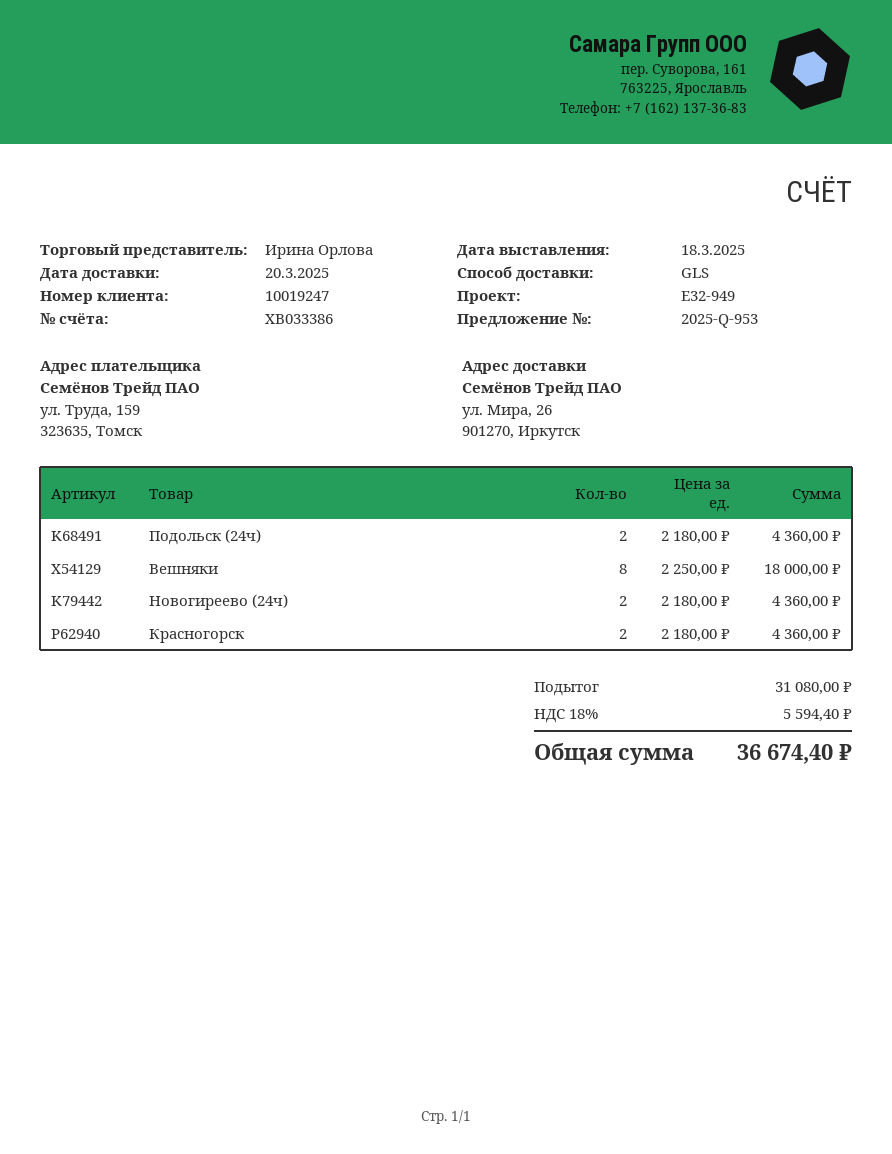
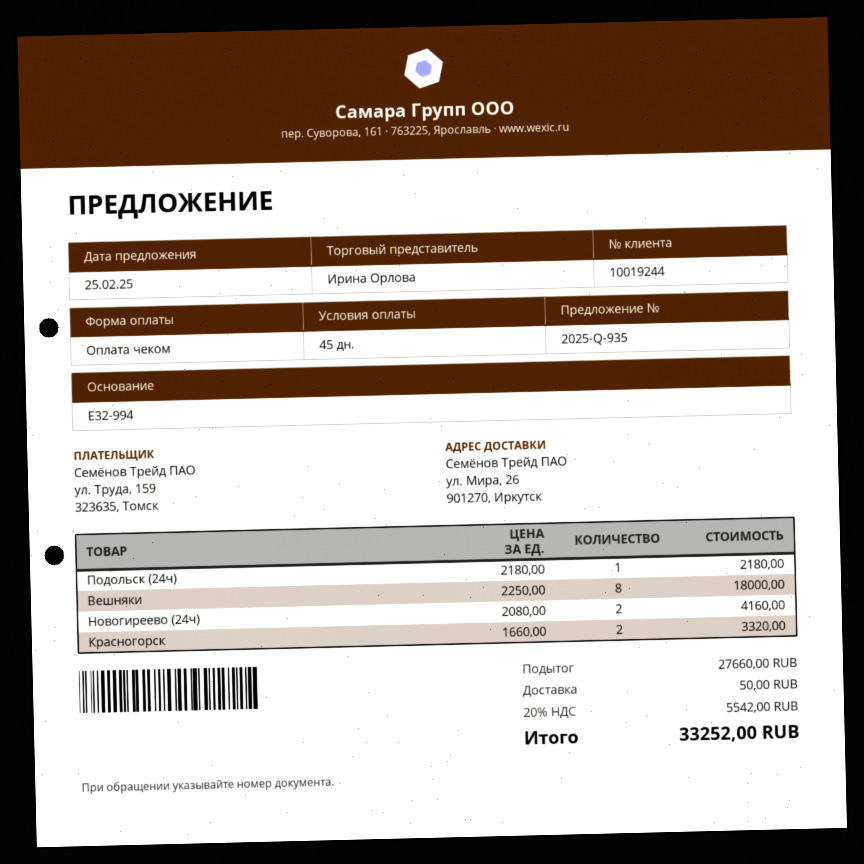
quote number: 2025-Q-953 -> 2025-Q-935
customer number: 10019247 -> 10019244
reference: E32-949 -> E32-994
Подольск (24ч): 2 x 2180.00 = 4360.00 -> 1 x 2180.00 = 2180.00
Новогиреево (24ч): 2 x 2180.00 = 4360.00 -> 2 x 2080.00 = 4160.00
Красногорск: 2 x 2180.00 = 4360.00 -> 2 x 1660.00 = 3320.00
subtotal: 31080.00 -> 27660.00
shipping: none -> 50.00
tax: 18% = 5594.40 -> 20% = 5542.00
total: 36674.40 -> 33252.00

